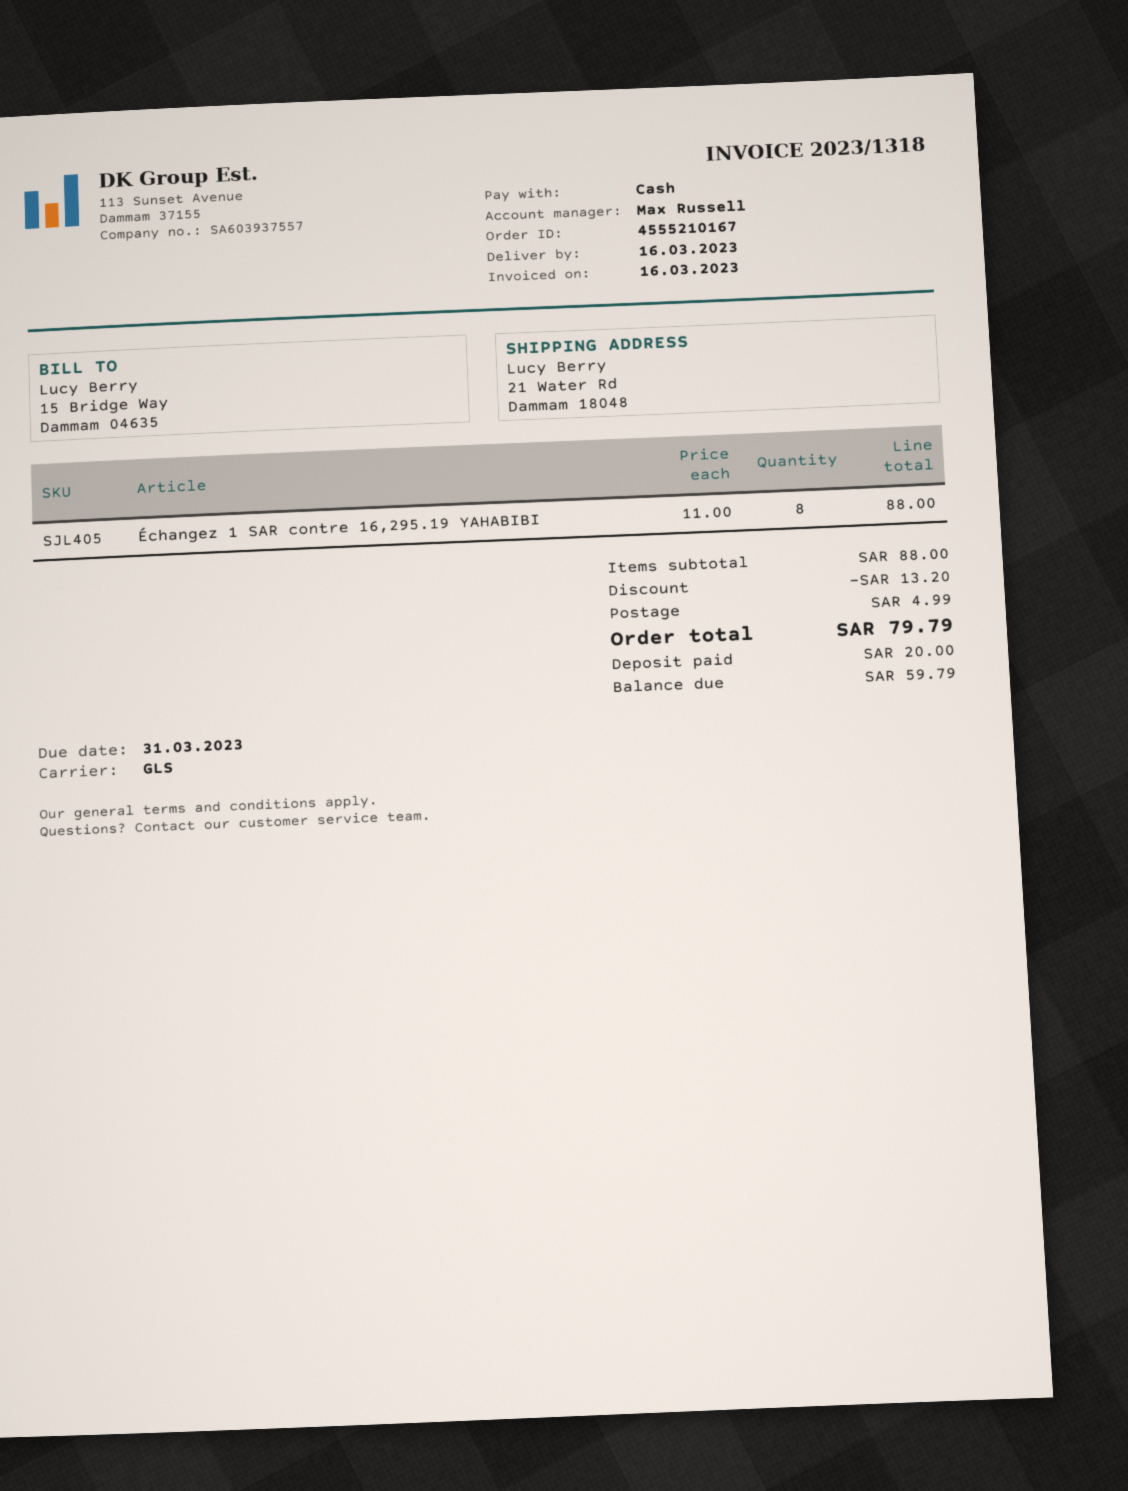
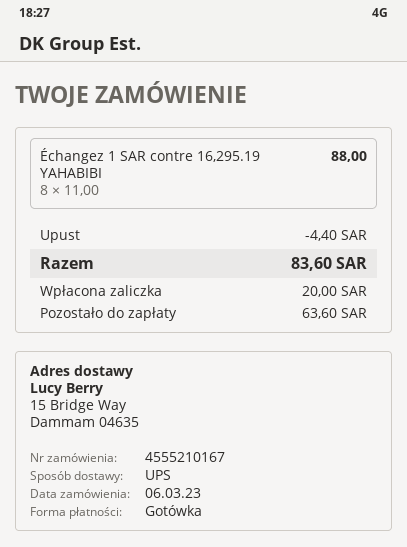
shipping method: GLS -> UPS
ship to: 21 Water Rd, Dammam 18048 -> 15 Bridge Way, Dammam 04635
discount: 13.20 -> 4.40
shipping: 4.99 -> none
total: 79.79 -> 83.60
balance: 59.79 -> 63.60

